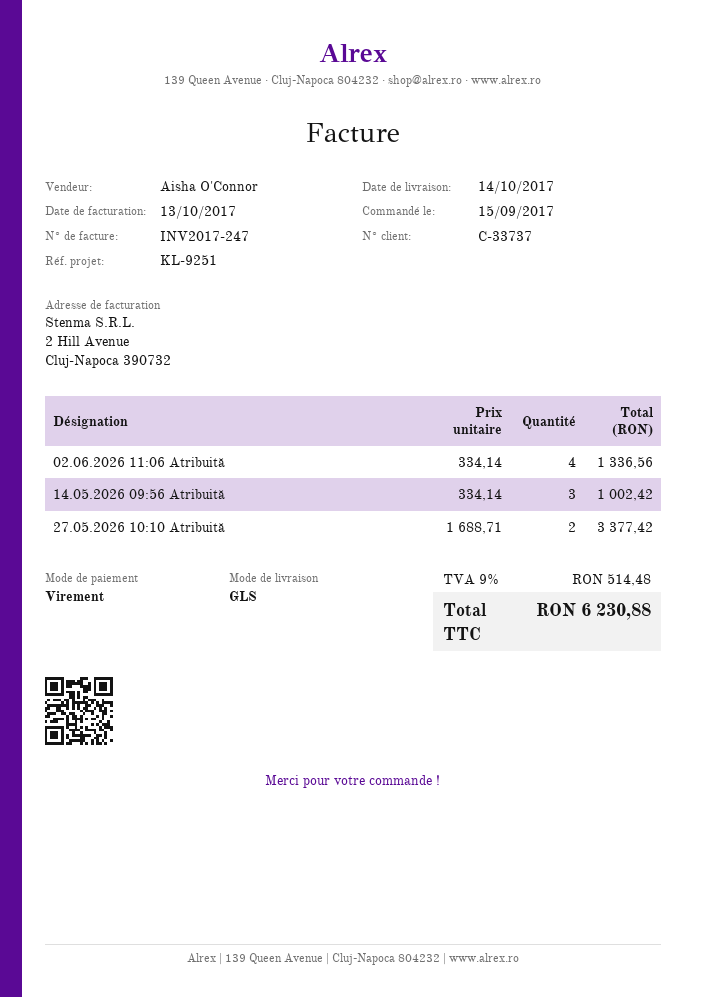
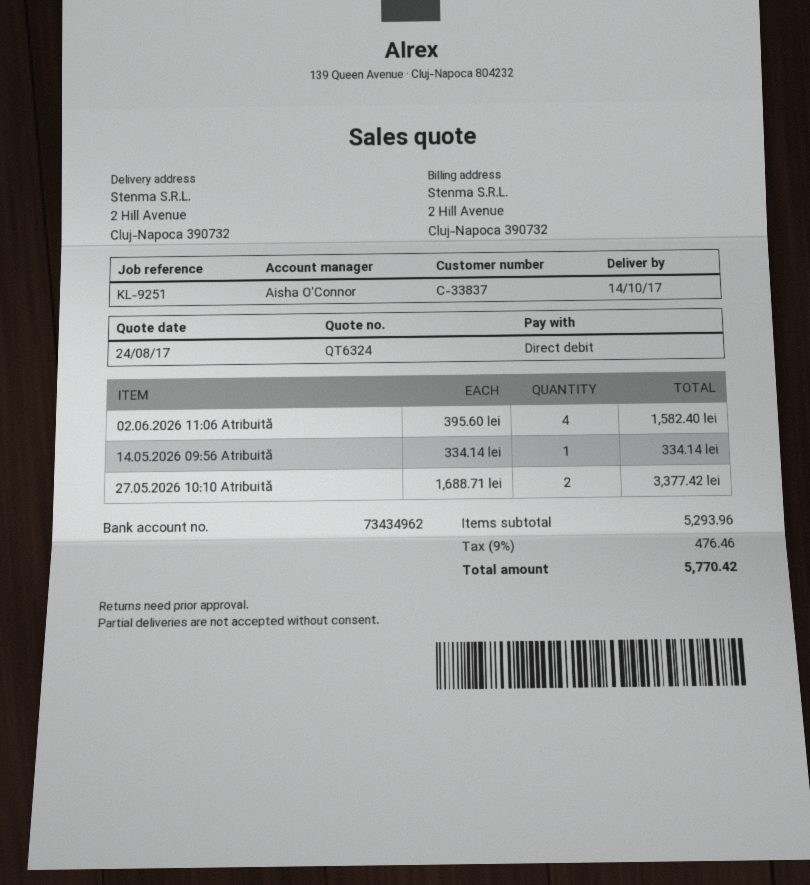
customer number: C-33737 -> C-33837
payment method: bank transfer -> direct debit
02.06.2026 11:06 Atribuită: 4 x 334.14 = 1336.56 -> 4 x 395.60 = 1582.40
14.05.2026 09:56 Atribuită: 3 x 334.14 = 1002.42 -> 1 x 334.14 = 334.14
tax: 9% = 514.48 -> 9% = 476.46
total: 6230.88 -> 5770.42

